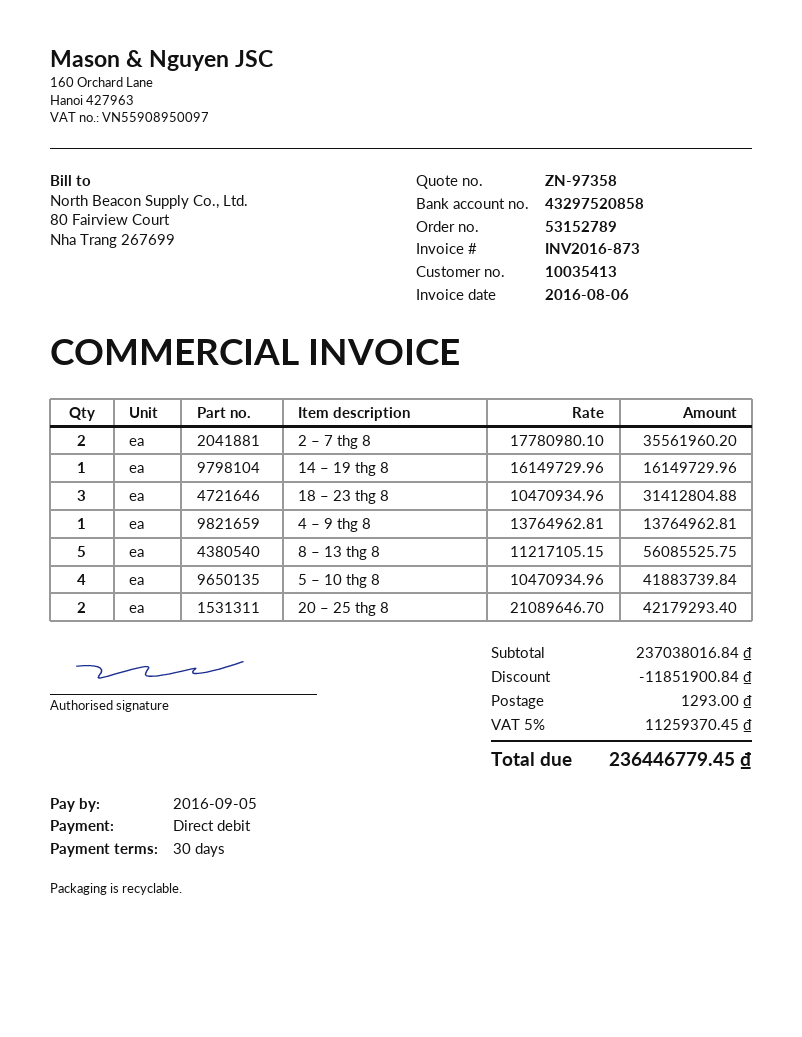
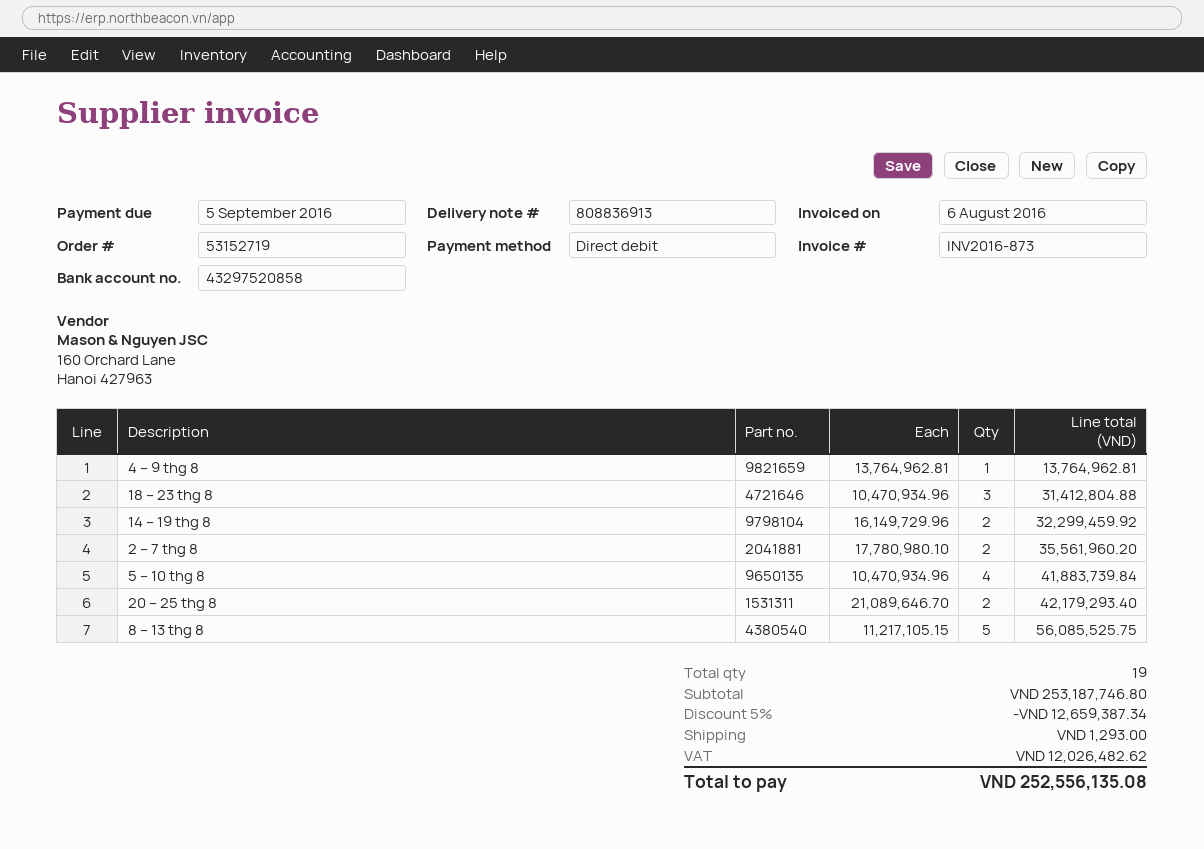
order number: 53152789 -> 53152719
14 – 19 thg 8: 1 x 16149729.96 = 16149729.96 -> 2 x 16149729.96 = 32299459.92
subtotal: 237038016.84 -> 253187746.80
discount: 11851900.84 -> 12659387.34
tax: 11259370.45 -> 12026482.62
total: 236446779.45 -> 252556135.08

